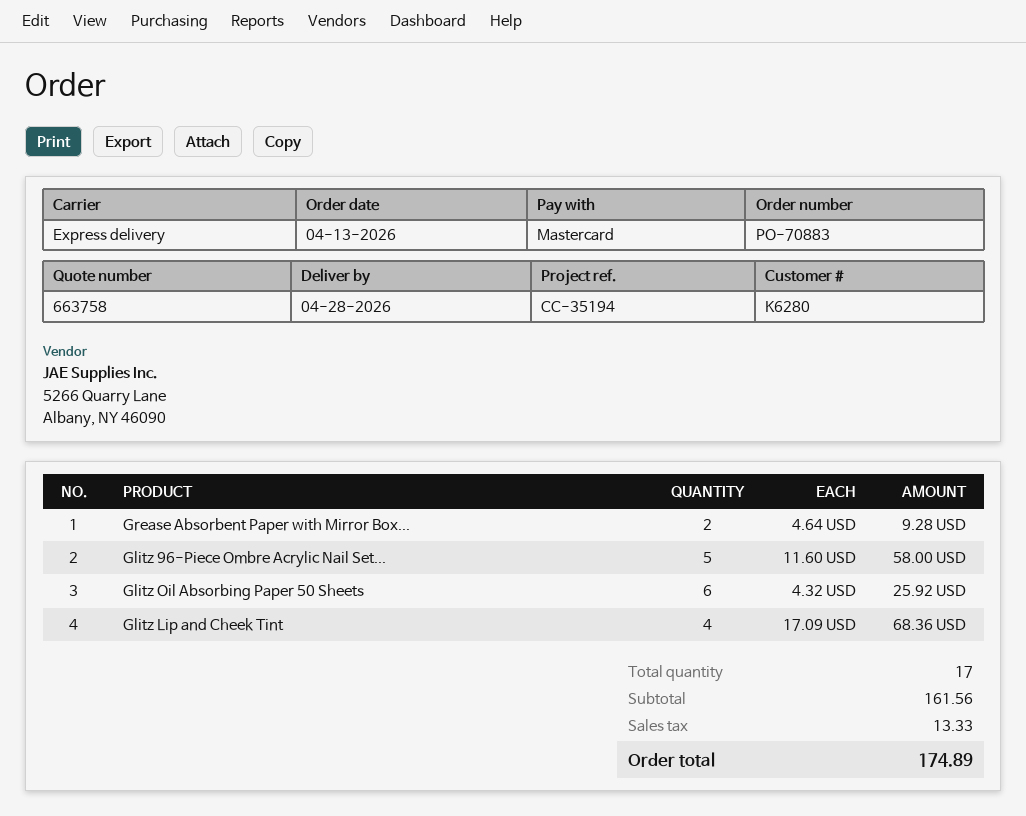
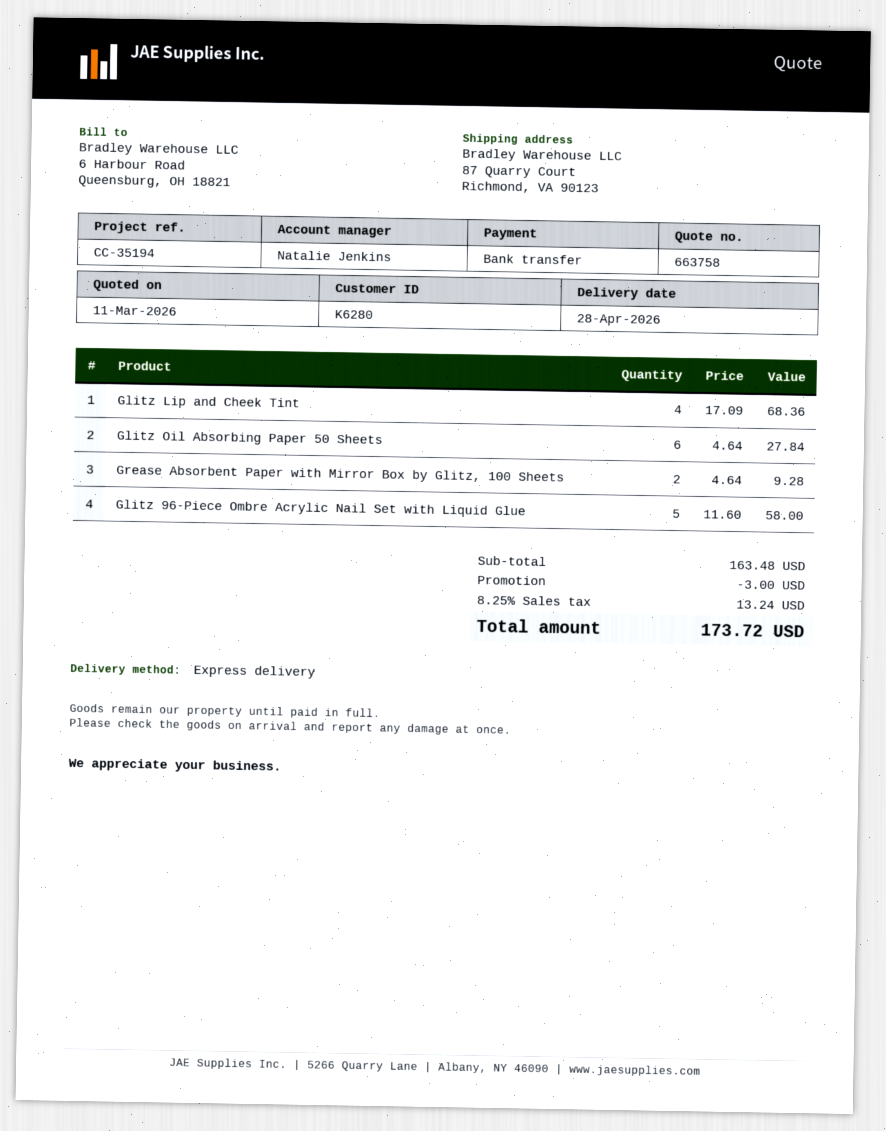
payment method: Mastercard -> bank transfer
Glitz Oil Absorbing Paper 50 Sheets: 6 x 4.32 = 25.92 -> 6 x 4.64 = 27.84
subtotal: 161.56 -> 163.48
discount: none -> 3.00
tax: 13.33 -> 13.24
total: 174.89 -> 173.72

